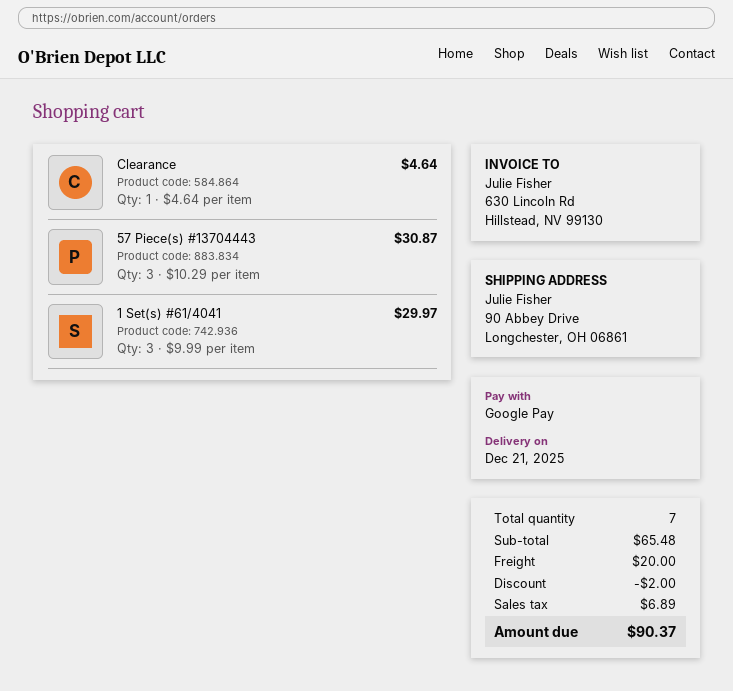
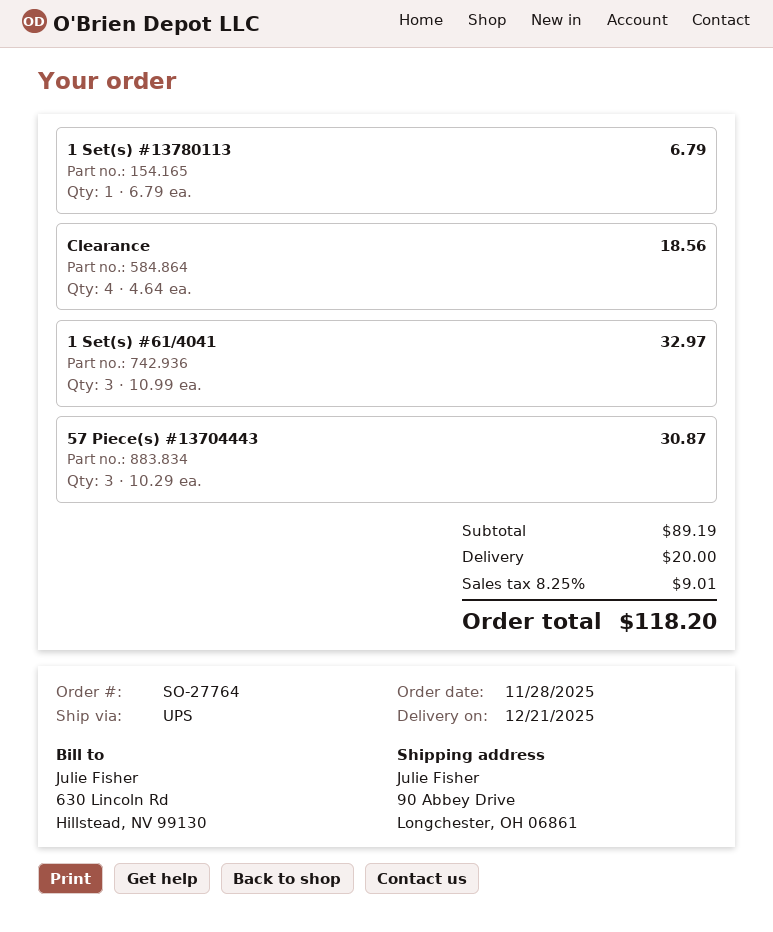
Clearance: 1 x 4.64 = 4.64 -> 4 x 4.64 = 18.56
1 Set(s) #61/4041: 3 x 9.99 = 29.97 -> 3 x 10.99 = 32.97
1 Set(s) #13780113: none -> 1 x 6.79 = 6.79
subtotal: 65.48 -> 89.19
discount: 2.00 -> none
tax: 6.89 -> 9.01
total: 90.37 -> 118.20

